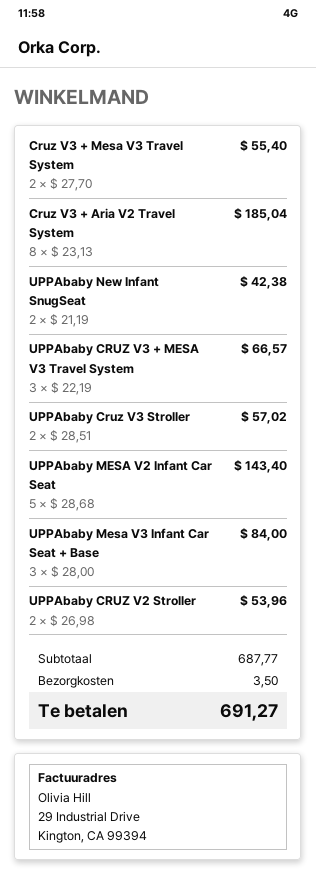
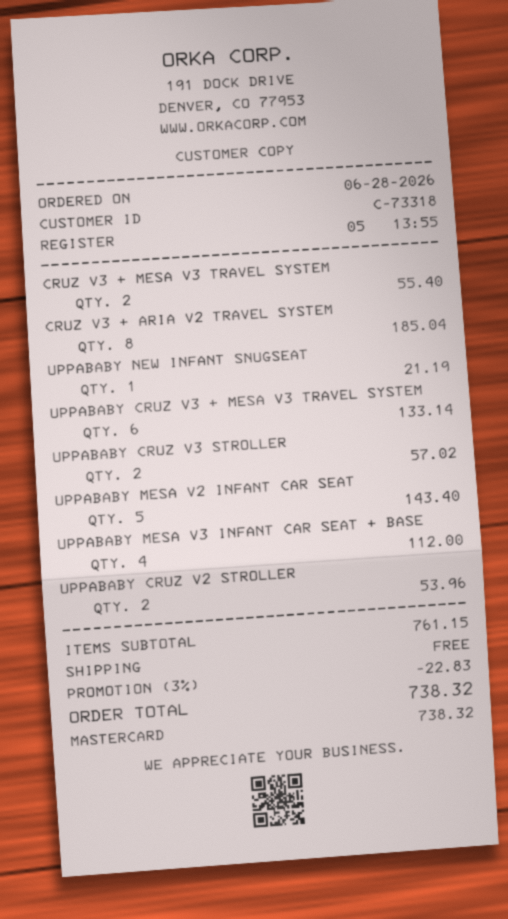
UPPAbaby New Infant SnugSeat: 2 for 42.38 -> 1 for 21.19
UPPAbaby CRUZ V3 + MESA V3 Travel System: 3 for 66.57 -> 6 for 133.14
UPPAbaby Mesa V3 Infant Car Seat + Base: 3 for 84.00 -> 4 for 112.00
subtotal: 687.77 -> 761.15
discount: none -> 3% = 22.83
shipping: 3.50 -> 0.00
total: 691.27 -> 738.32

